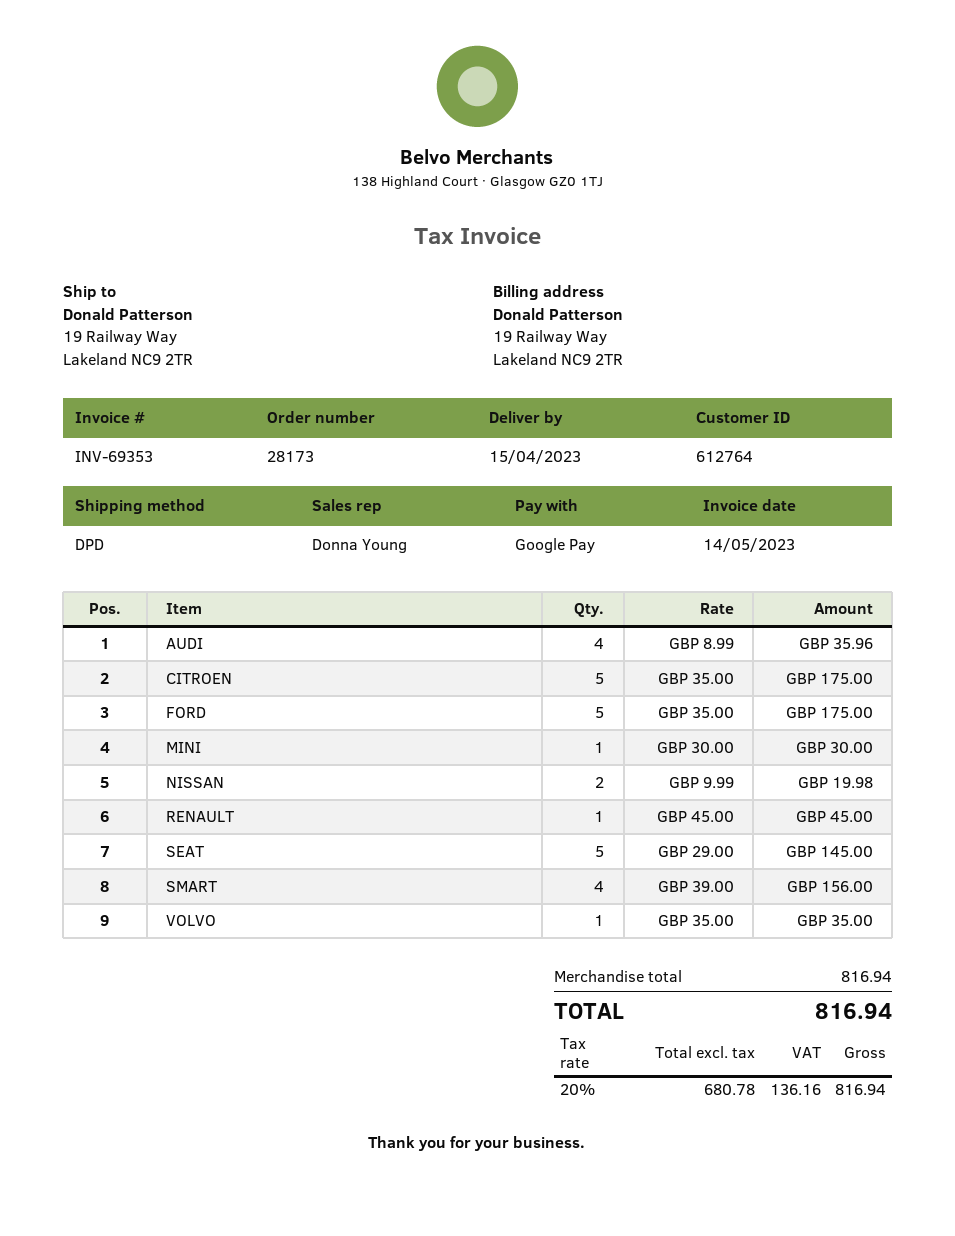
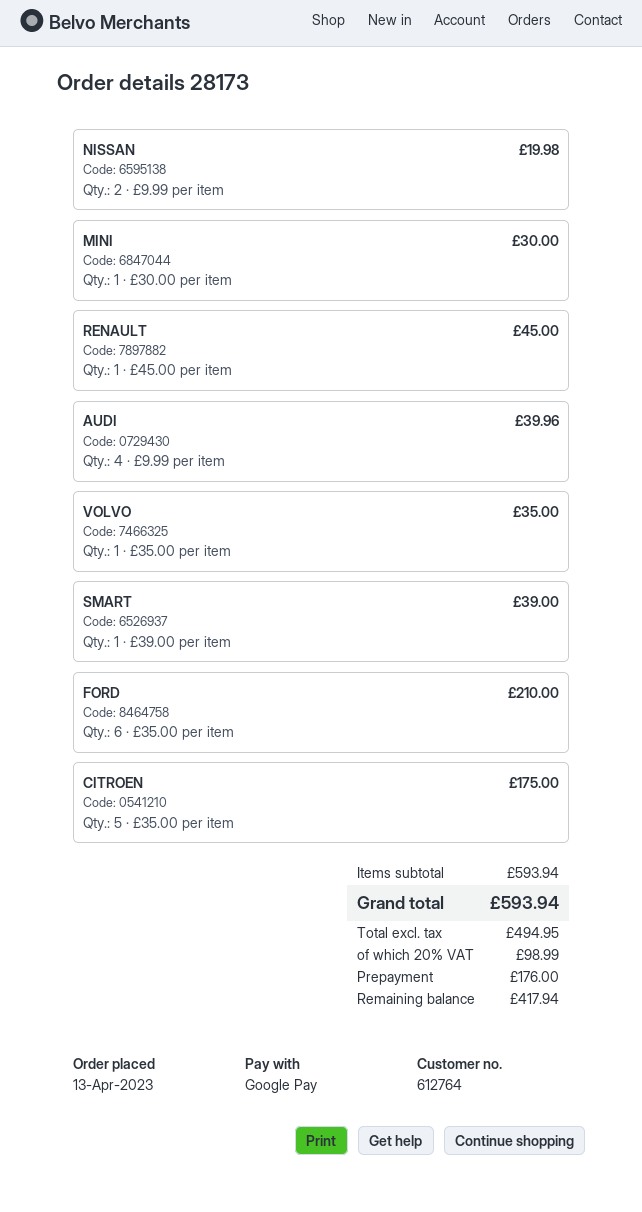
AUDI: 4 x 8.99 = 35.96 -> 4 x 9.99 = 39.96
FORD: 5 x 35.00 = 175.00 -> 6 x 35.00 = 210.00
SEAT: 5 x 29.00 = 145.00 -> none
SMART: 4 x 39.00 = 156.00 -> 1 x 39.00 = 39.00
subtotal: 816.94 -> 593.94
net: 680.78 -> 494.95
tax: 20% = 136.16 -> 20% = 98.99
total: 816.94 -> 593.94

